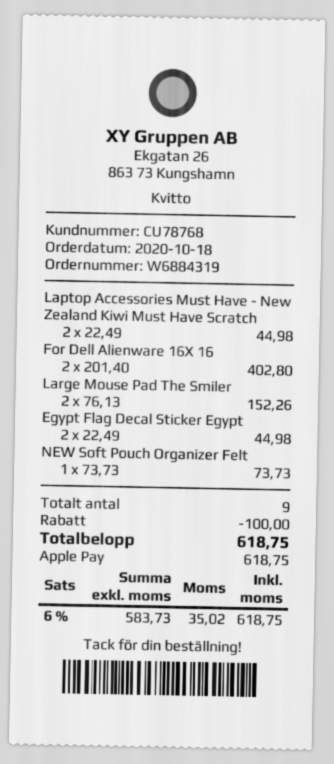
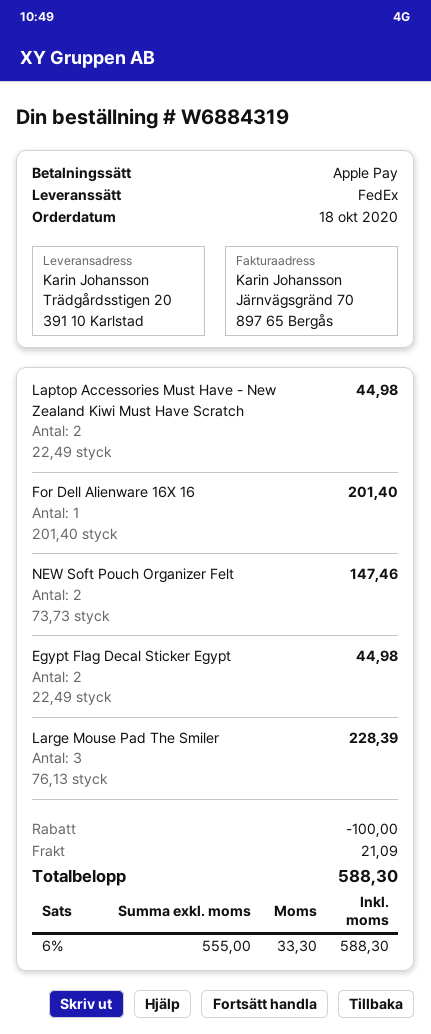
For Dell Alienware 16X 16: 2 x 201.40 = 402.80 -> 1 x 201.40 = 201.40
Large Mouse Pad The Smiler: 2 x 76.13 = 152.26 -> 3 x 76.13 = 228.39
NEW Soft Pouch Organizer Felt: 1 x 73.73 = 73.73 -> 2 x 73.73 = 147.46
shipping: none -> 21.09
net: 583.73 -> 555.00
tax: 6% = 35.02 -> 6% = 33.30
total: 618.75 -> 588.30

